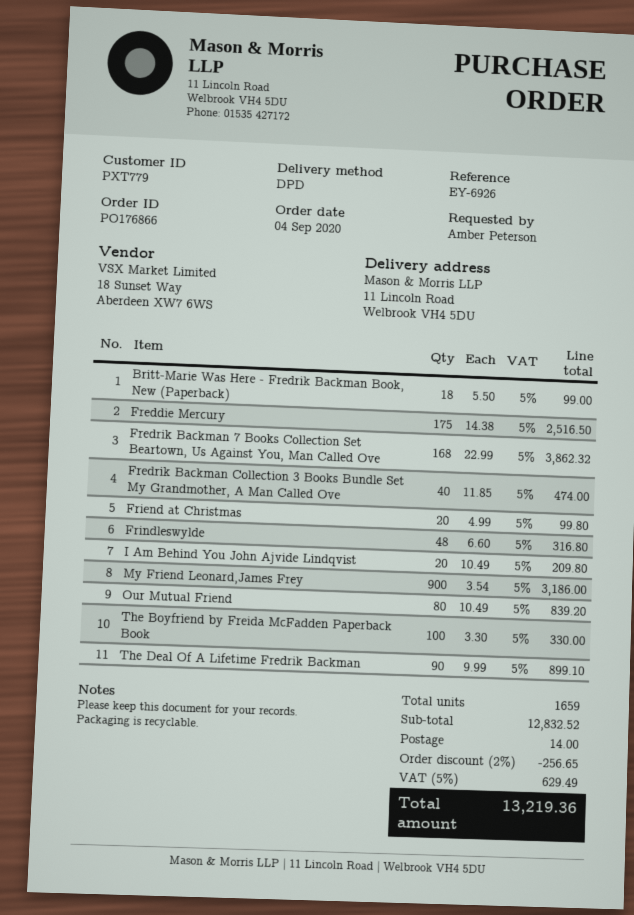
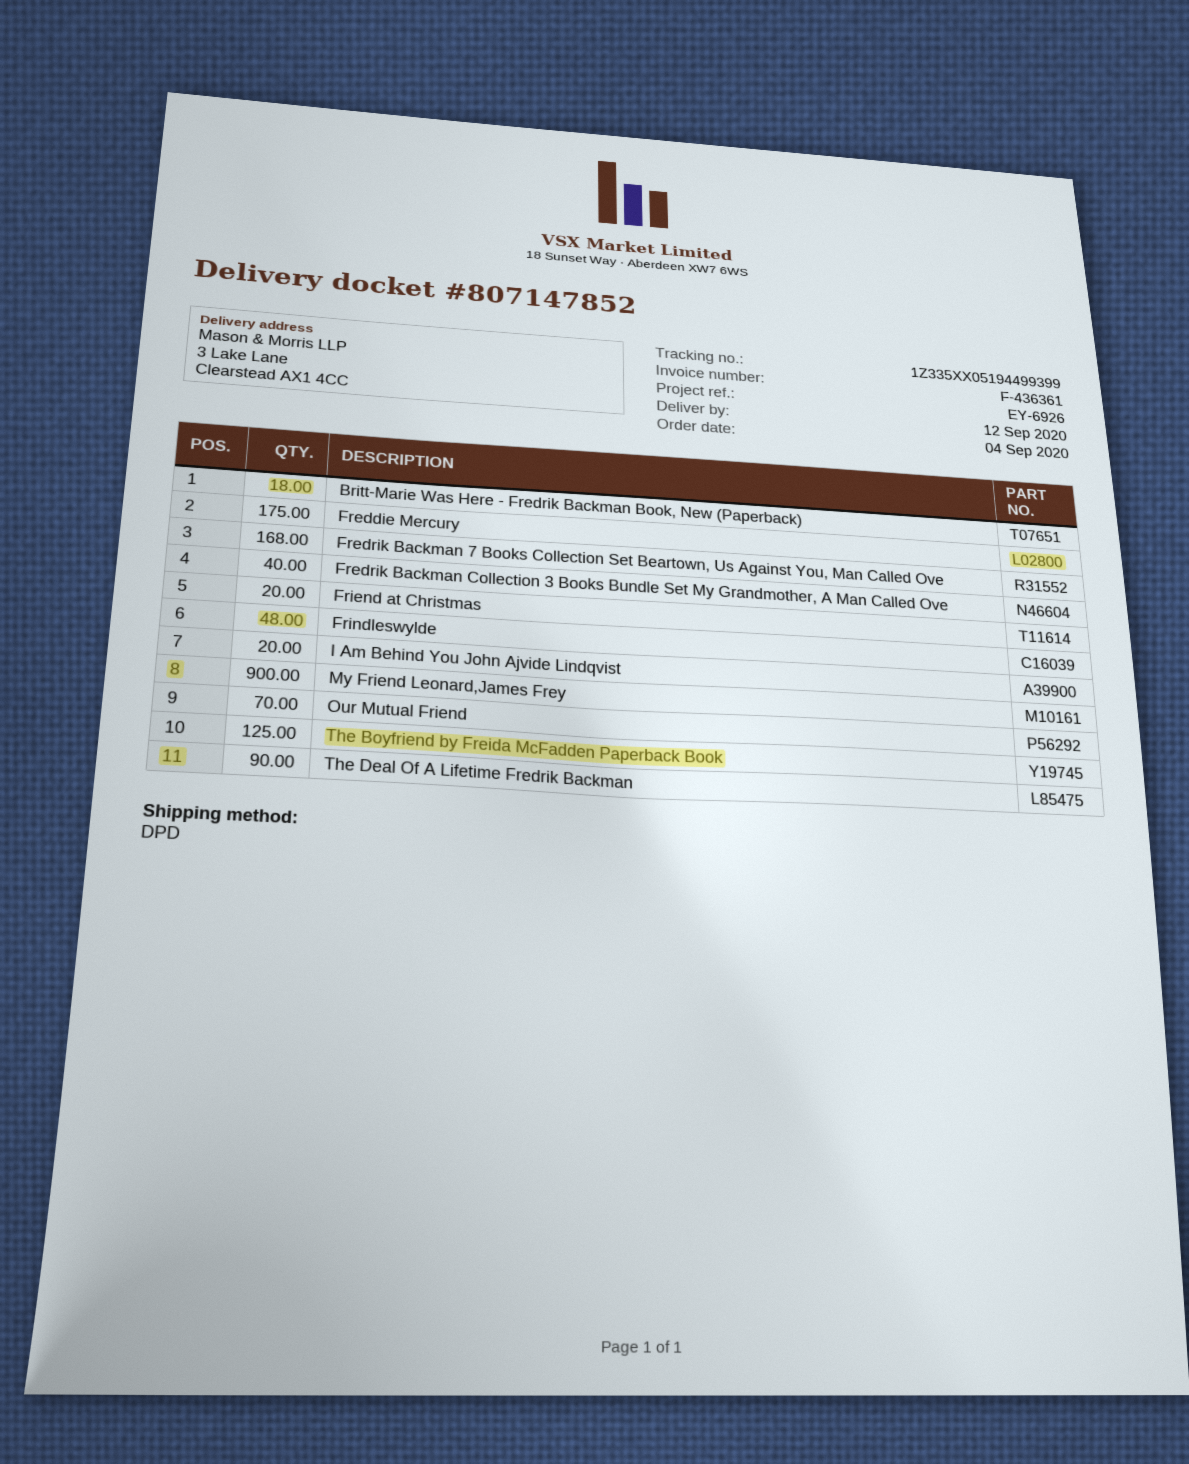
ship to: 11 Lincoln Road, Welbrook VH4 5DU -> 3 Lake Lane, Clearstead AX1 4CC
Our Mutual Friend: 80 -> 70
The Boyfriend by Freida McFadden Paperback Book: 100 -> 125

